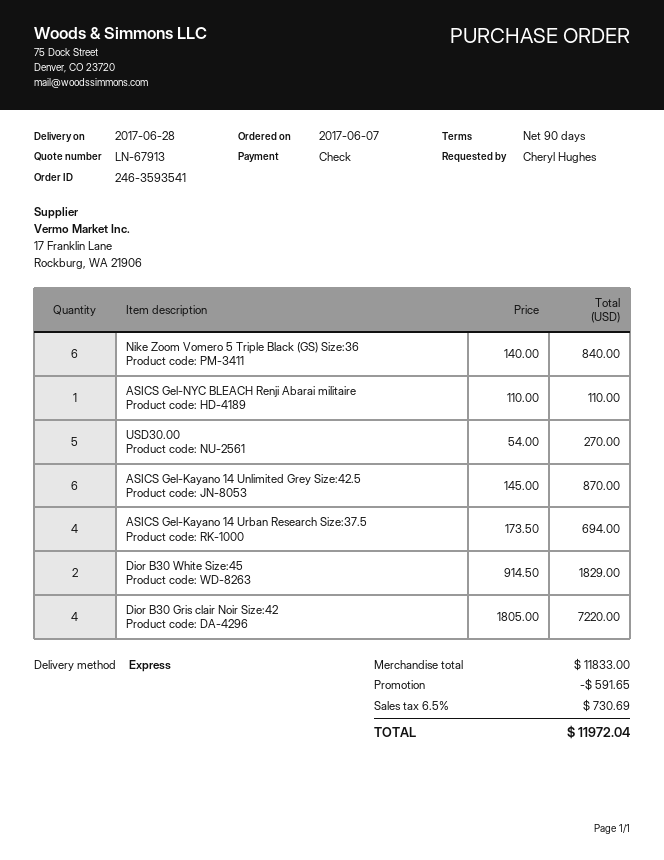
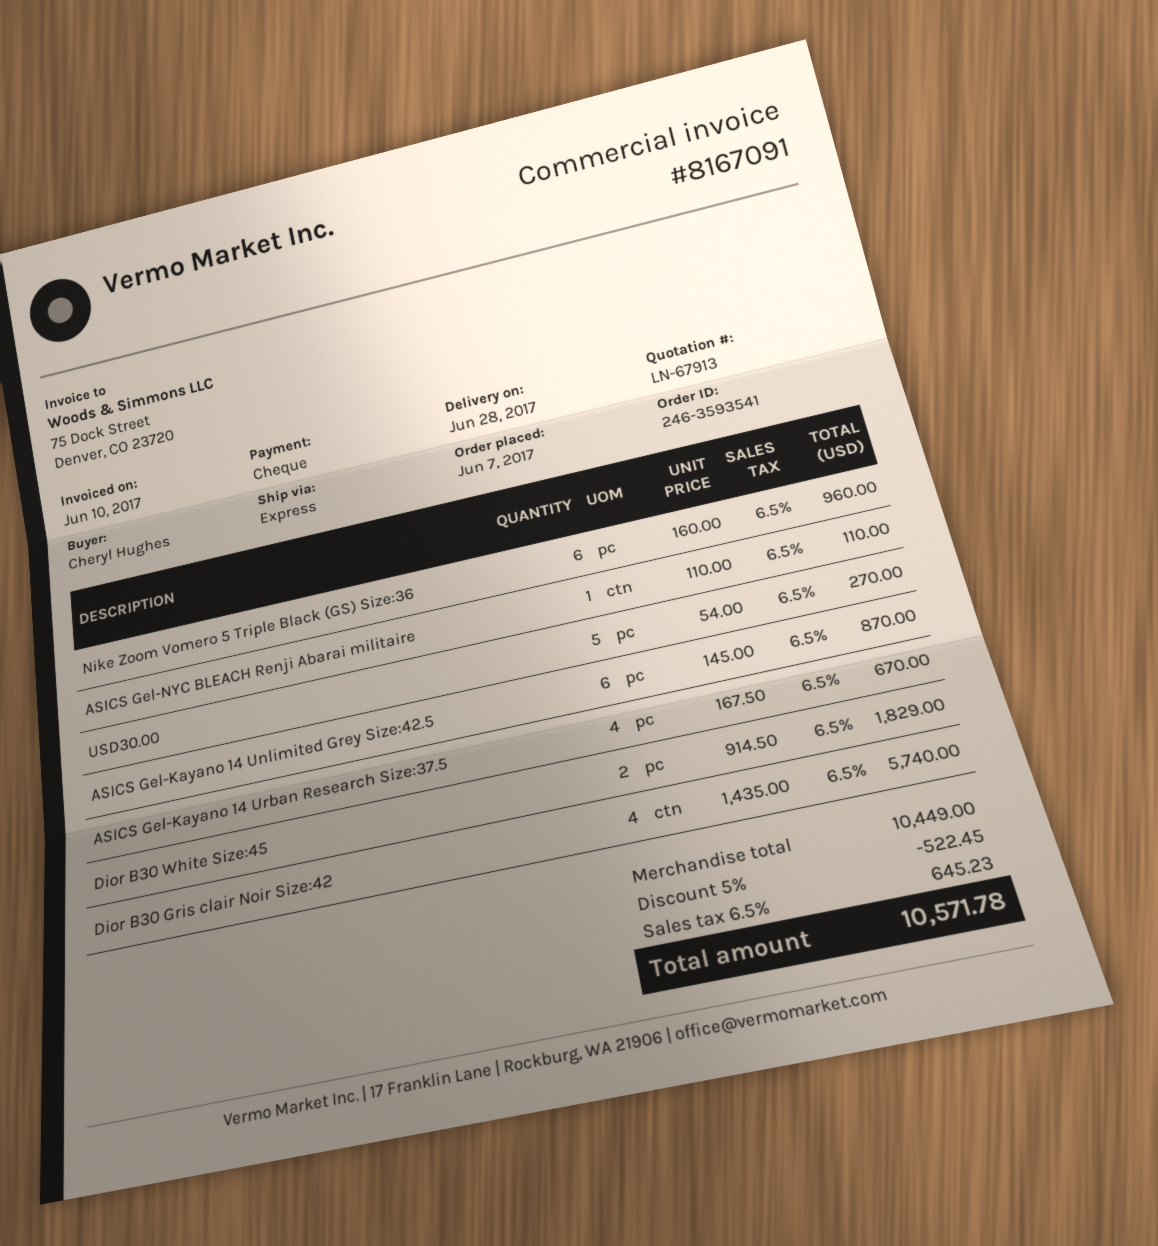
Nike Zoom Vomero 5 Triple Black (GS) Size:36: 6 x 140.00 = 840.00 -> 6 x 160.00 = 960.00
ASICS Gel-Kayano 14 Urban Research Size:37.5: 4 x 173.50 = 694.00 -> 4 x 167.50 = 670.00
Dior B30 Gris clair Noir Size:42: 4 x 1805.00 = 7220.00 -> 4 x 1435.00 = 5740.00
subtotal: 11833.00 -> 10449.00
discount: 591.65 -> 522.45
tax: 6.5% = 730.69 -> 6.5% = 645.23
total: 11972.04 -> 10571.78

